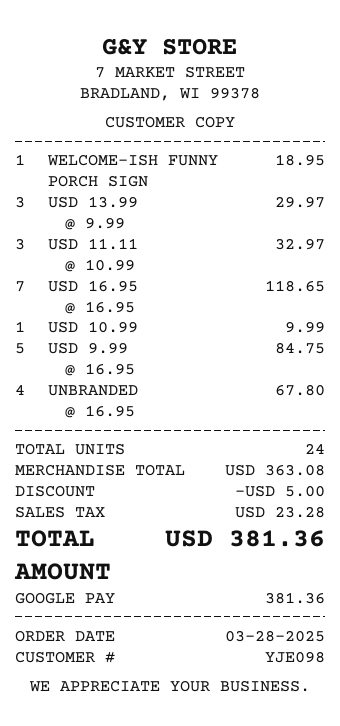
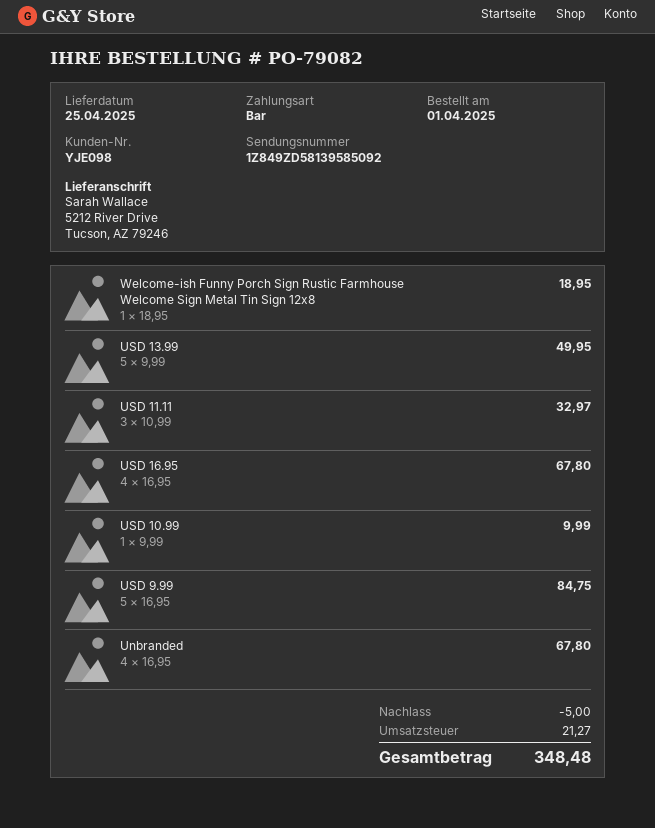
order date: 2025-03-28 -> 2025-04-01
payment method: Google Pay -> cash
USD 13.99: 3 x 9.99 = 29.97 -> 5 x 9.99 = 49.95
USD 16.95: 7 x 16.95 = 118.65 -> 4 x 16.95 = 67.80
tax: 23.28 -> 21.27
total: 381.36 -> 348.48

